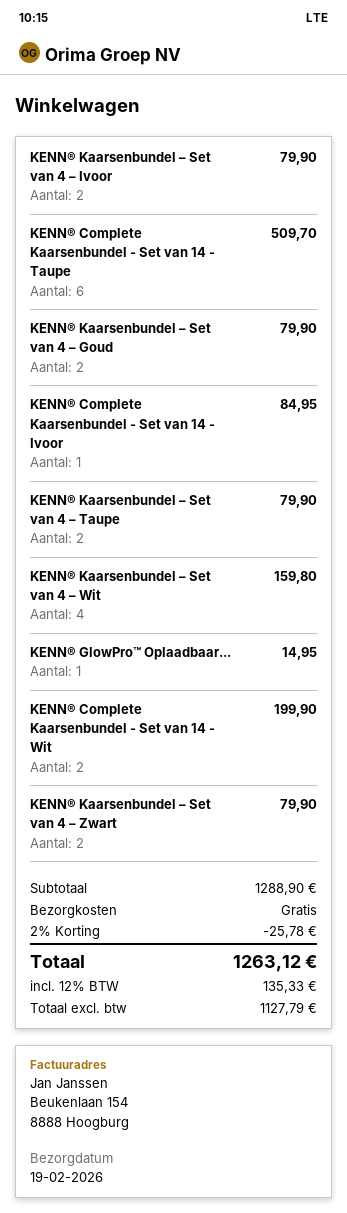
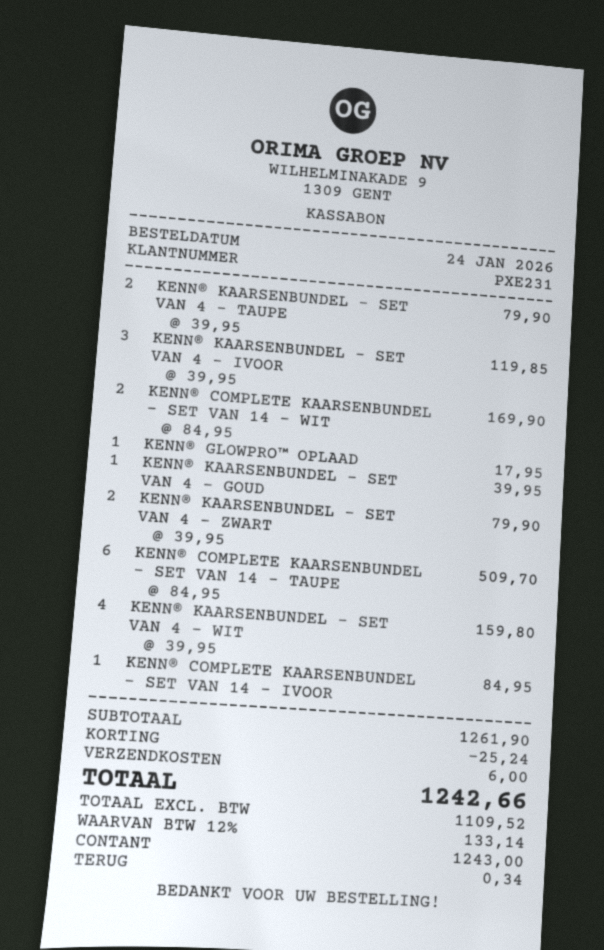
KENN® Kaarsenbundel – Set van 4 – Ivoor: 2 for 79.90 -> 3 for 119.85
KENN® Kaarsenbundel – Set van 4 – Goud: 2 for 79.90 -> 1 for 39.95
KENN® GlowPro™ Oplaadbaar...: 1 for 14.95 -> 1 for 17.95
KENN® Complete Kaarsenbundel - Set van 14 - Wit: 2 for 199.90 -> 2 for 169.90
subtotal: 1288.90 -> 1261.90
discount: 25.78 -> 25.24
shipping: 0.00 -> 6.00
net: 1127.79 -> 1109.52
tax: 12% = 135.33 -> 12% = 133.14
total: 1263.12 -> 1242.66

